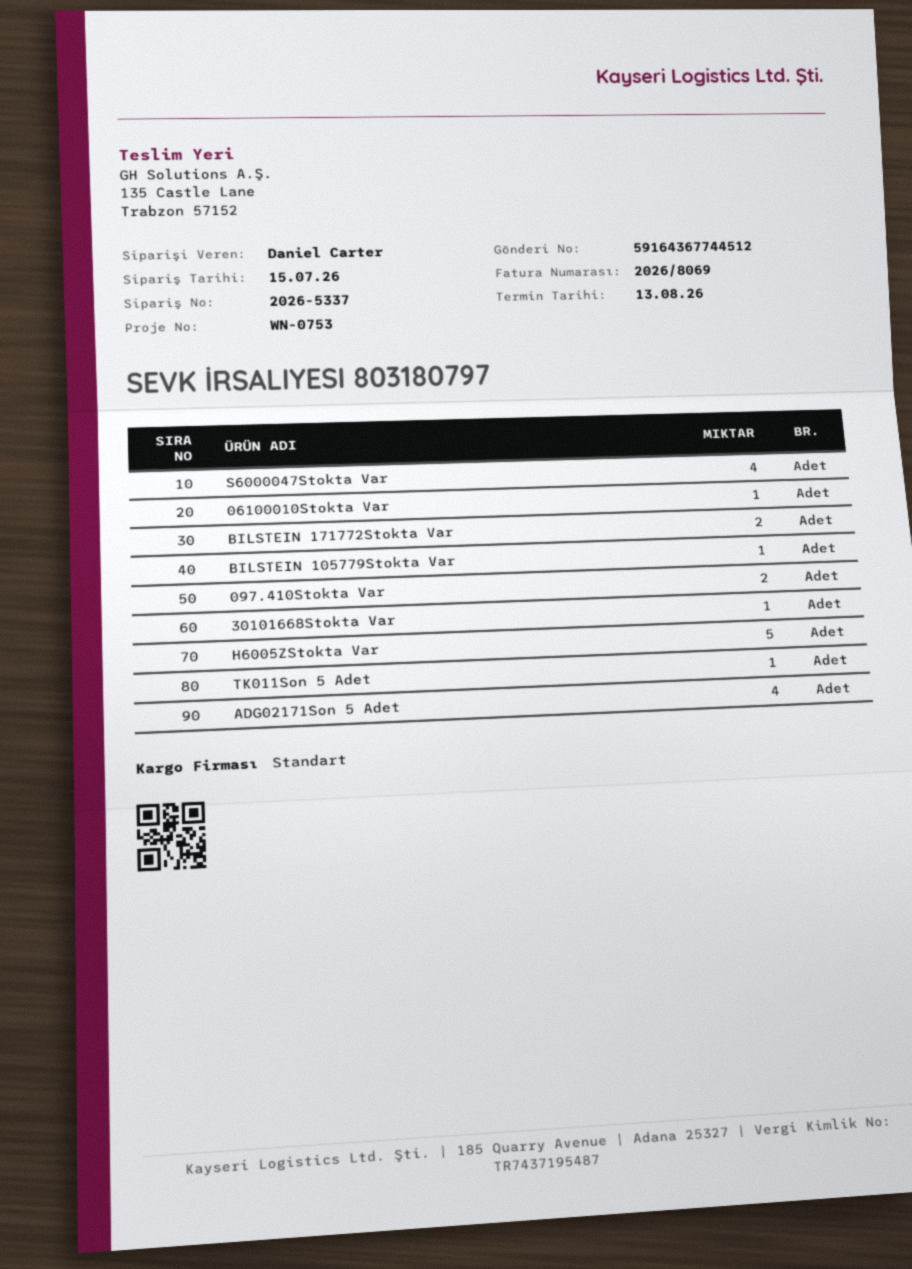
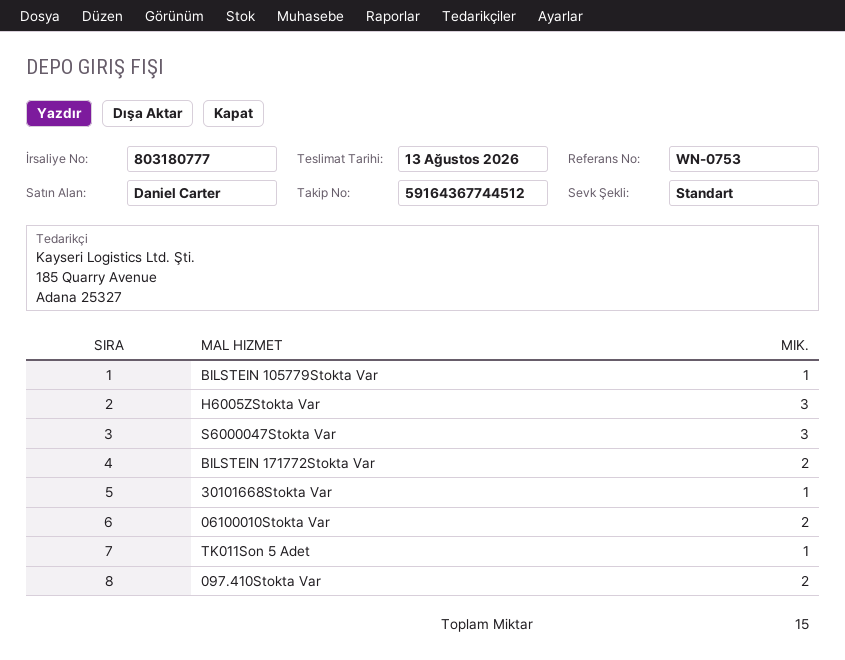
delivery note number: 803180797 -> 803180777
S6000047Stokta Var: 4 -> 3
06100010Stokta Var: 1 -> 2
H6005ZStokta Var: 5 -> 3
ADG02171Son 5 Adet: 4 -> none

